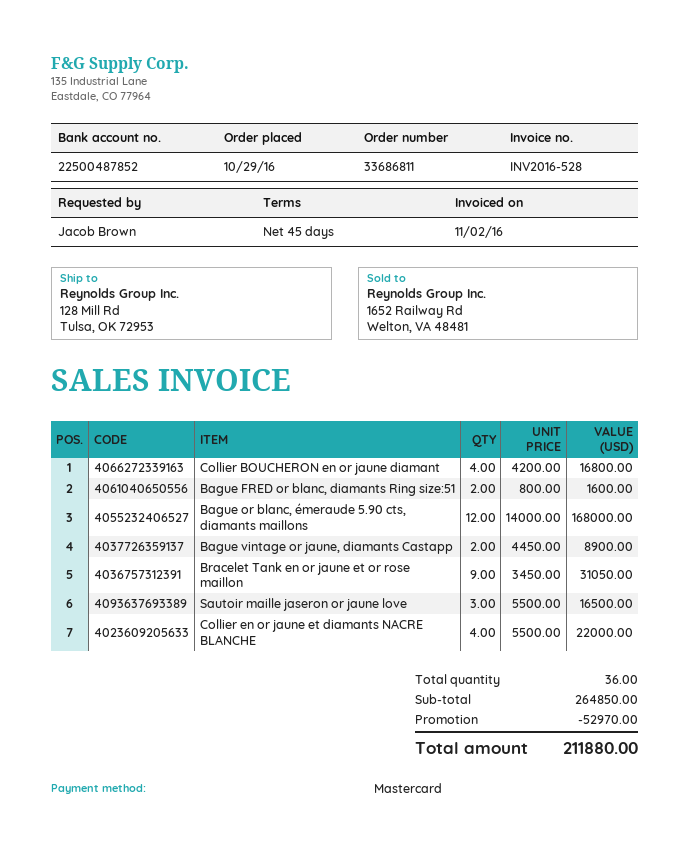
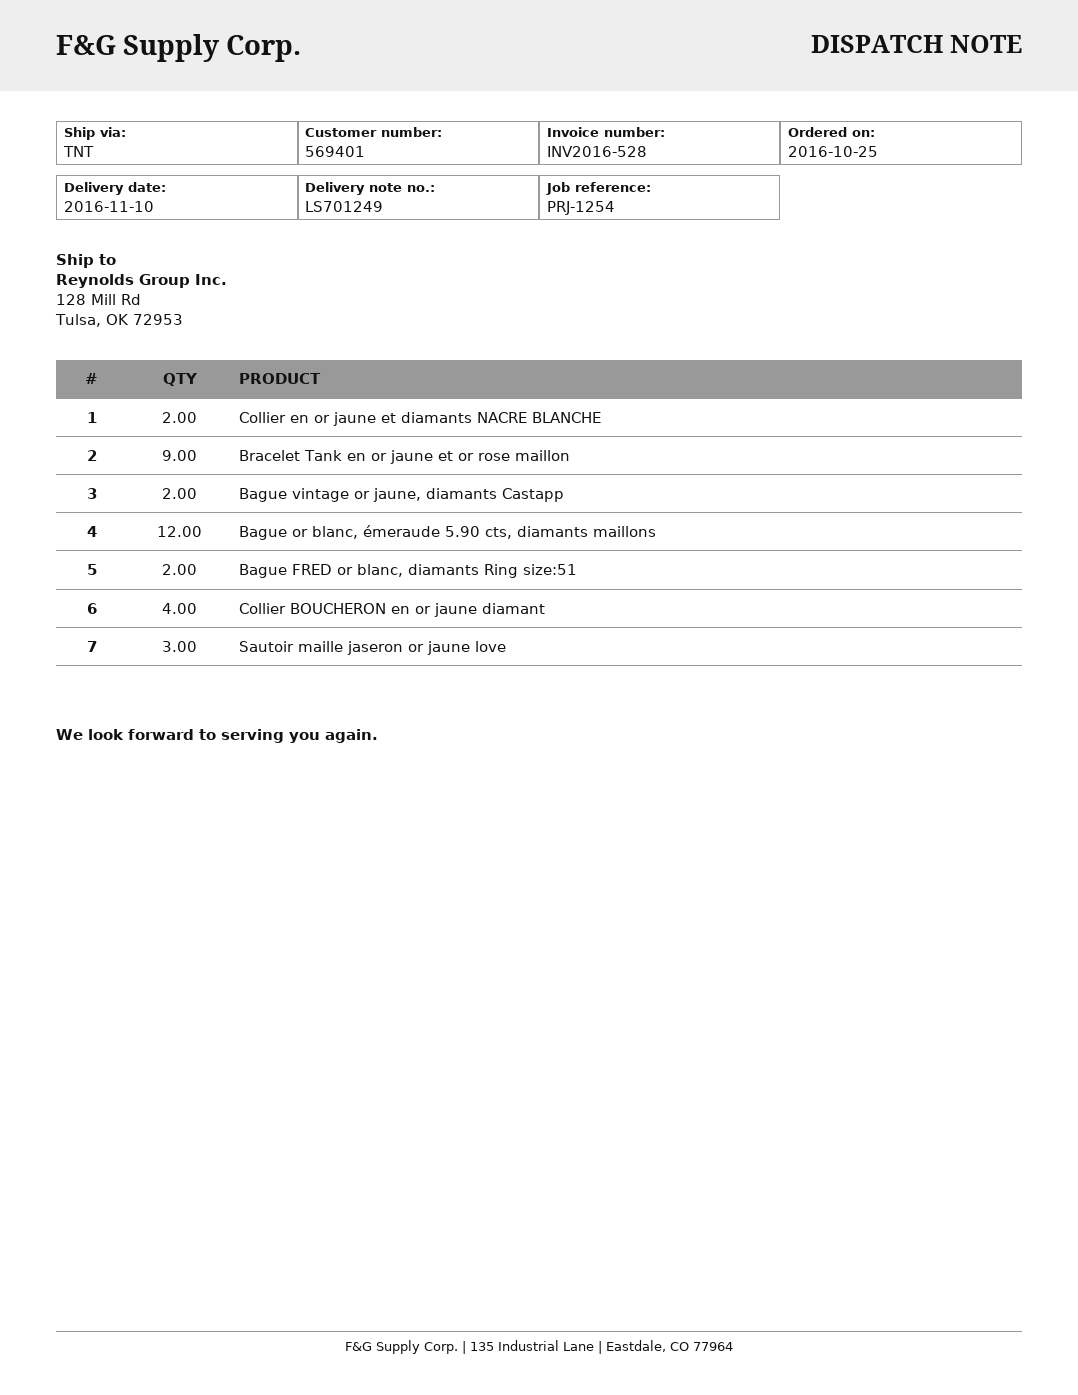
order date: 2016-10-29 -> 2016-10-25
Collier en or jaune et diamants NACRE BLANCHE: 4 -> 2

